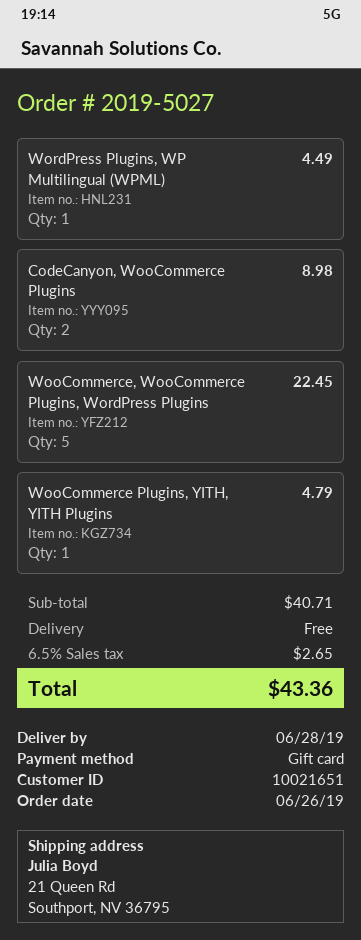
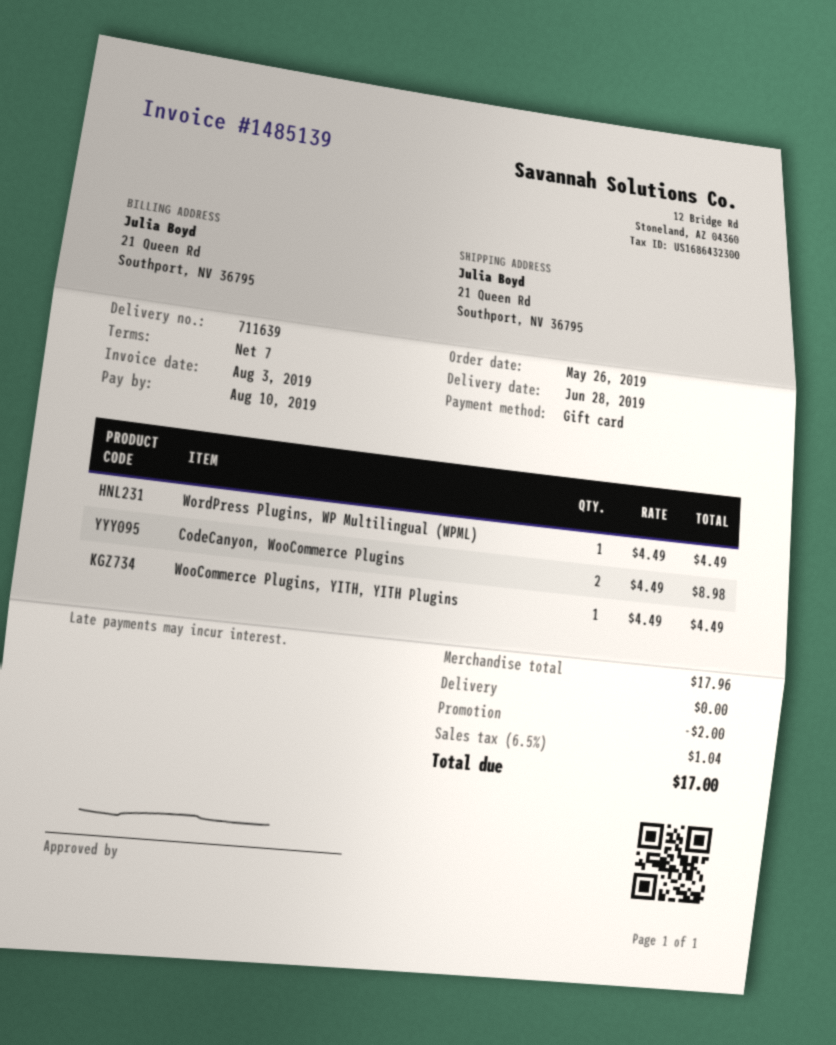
order date: 2019-06-26 -> 2019-05-26
WooCommerce, WooCommerce Plugins, WordPress Plugins: 5 for 22.45 -> none
WooCommerce Plugins, YITH, YITH Plugins: 1 for 4.79 -> 1 for 4.49
subtotal: 40.71 -> 17.96
discount: none -> 2.00
tax: 6.5% = 2.65 -> 6.5% = 1.04
total: 43.36 -> 17.00

